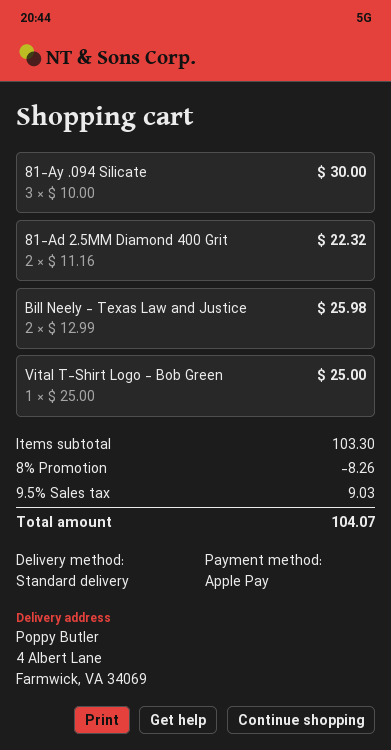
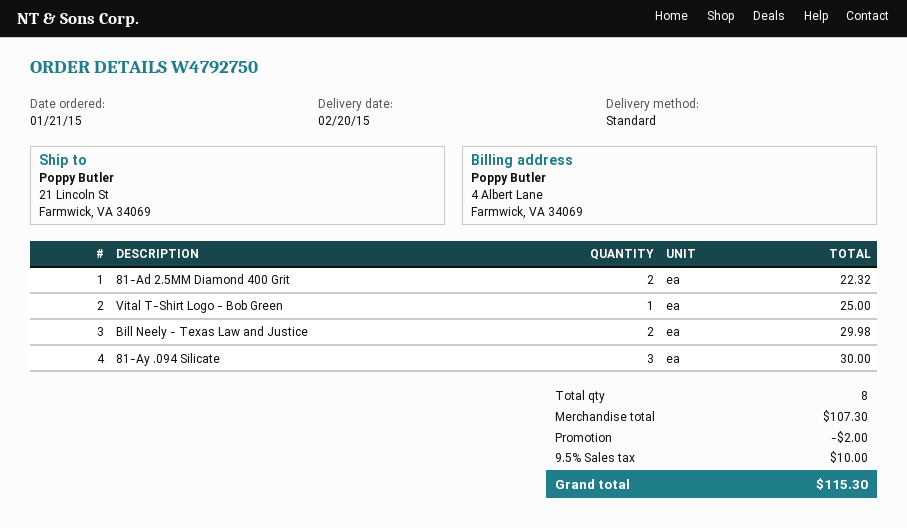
ship to: 4 Albert Lane, Farmwick, VA 34069 -> 21 Lincoln St, Farmwick, VA 34069
Bill Neely - Texas Law and Justice: 2 for 25.98 -> 2 for 29.98
subtotal: 103.30 -> 107.30
discount: 8.26 -> 2.00
tax: 9.5% = 9.03 -> 9.5% = 10.00
total: 104.07 -> 115.30

